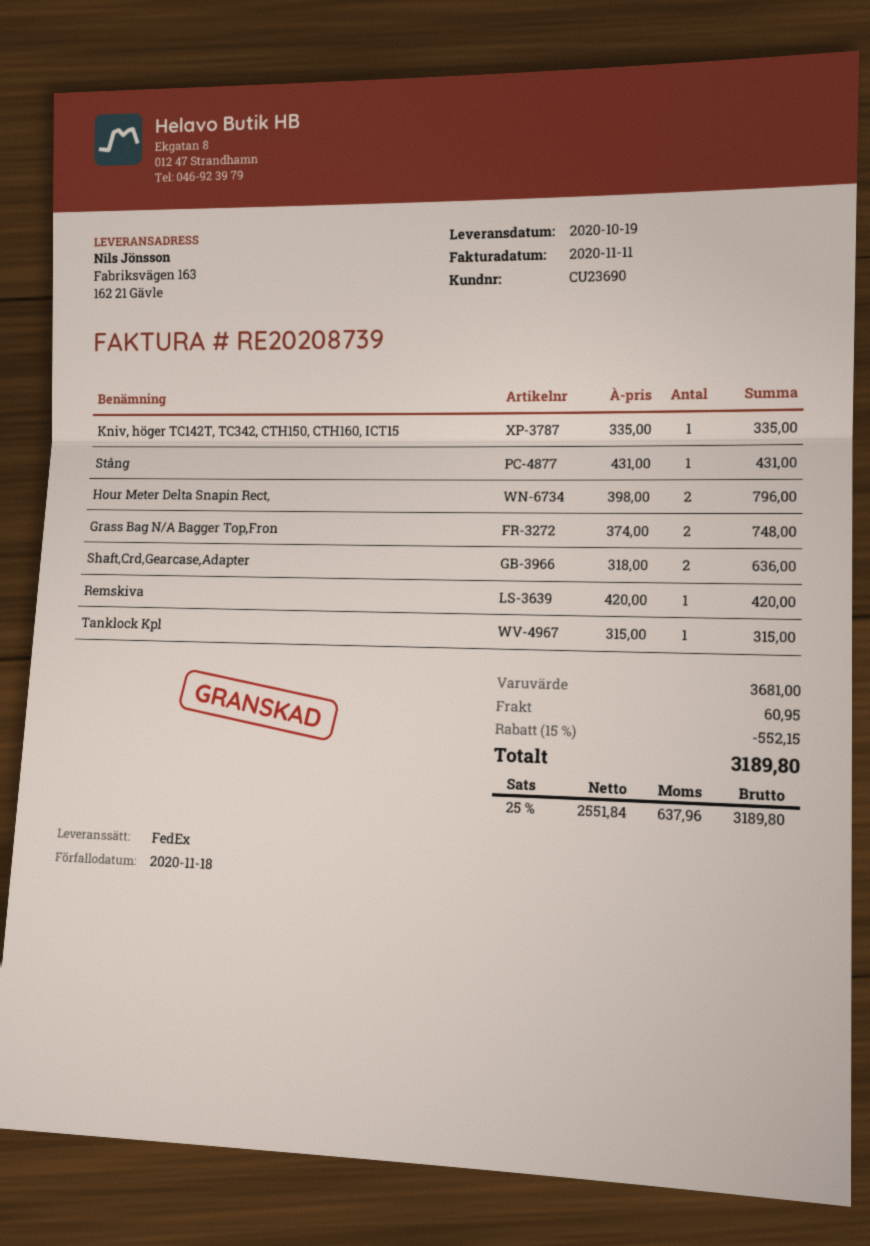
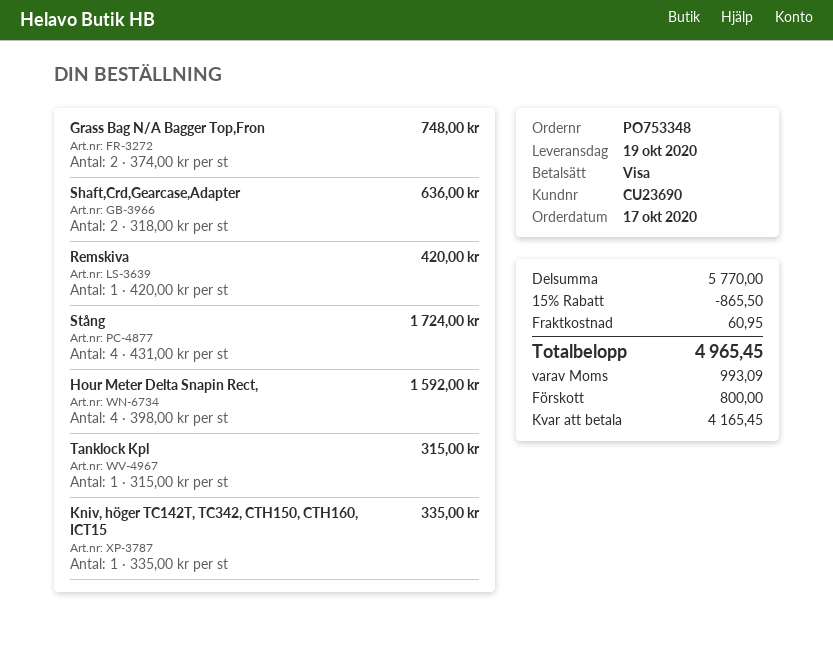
Stång: 1 x 431.00 = 431.00 -> 4 x 431.00 = 1724.00
Hour Meter Delta Snapin Rect,: 2 x 398.00 = 796.00 -> 4 x 398.00 = 1592.00
subtotal: 3681.00 -> 5770.00
discount: 15% = 552.15 -> 15% = 865.50
tax: 637.96 -> 993.09
total: 3189.80 -> 4965.45

